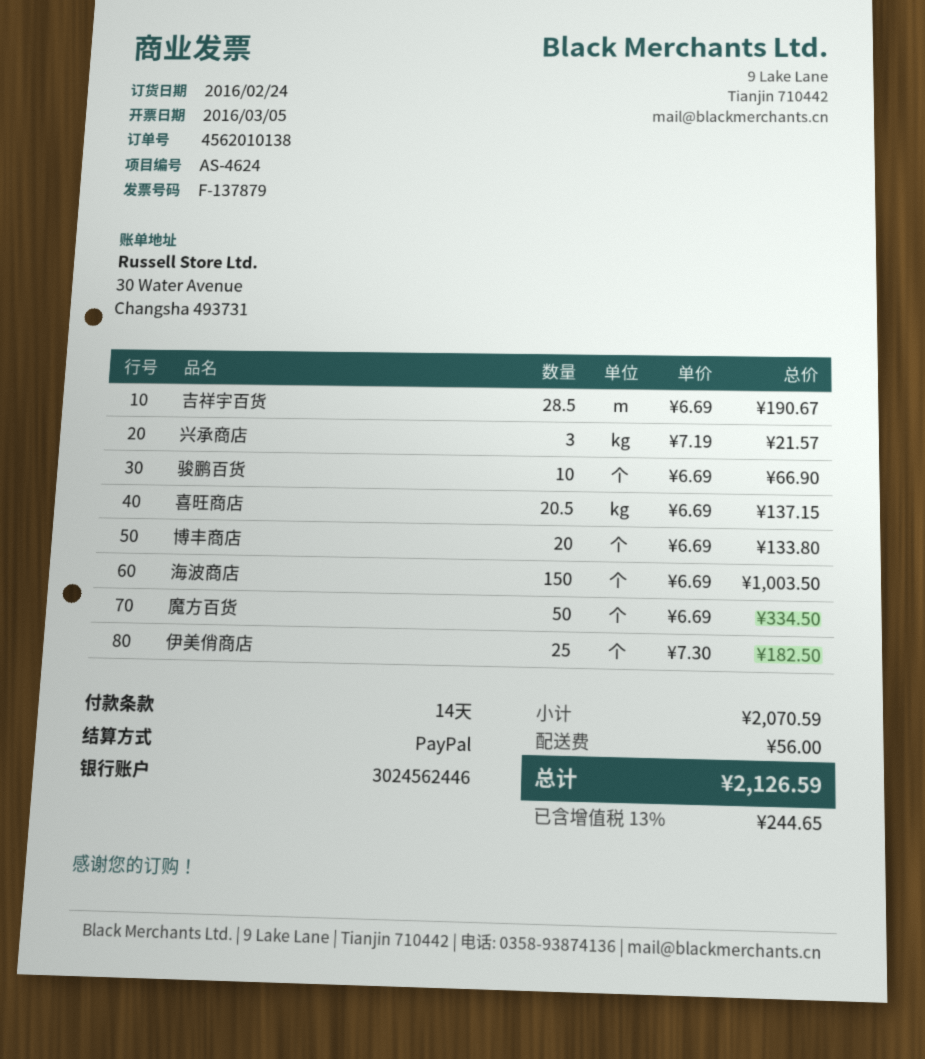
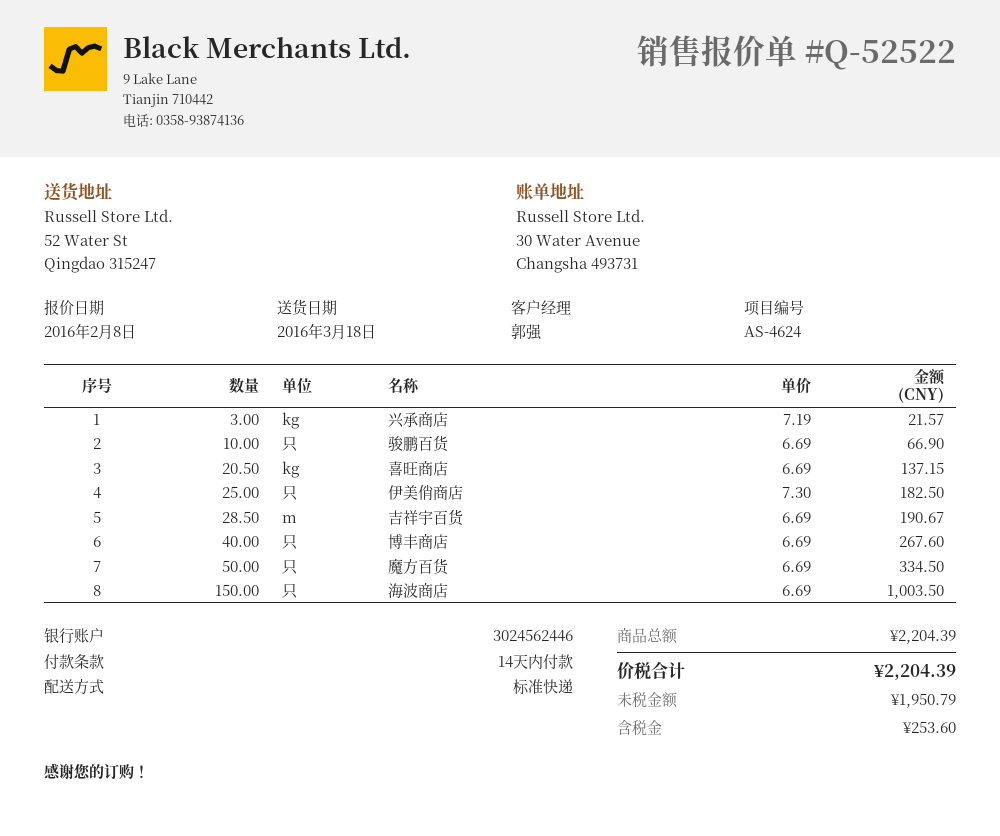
博丰商店: 20 x 6.69 = 133.80 -> 40 x 6.69 = 267.60
subtotal: 2070.59 -> 2204.39
shipping: 56.00 -> none
tax: 244.65 -> 253.60
total: 2126.59 -> 2204.39

